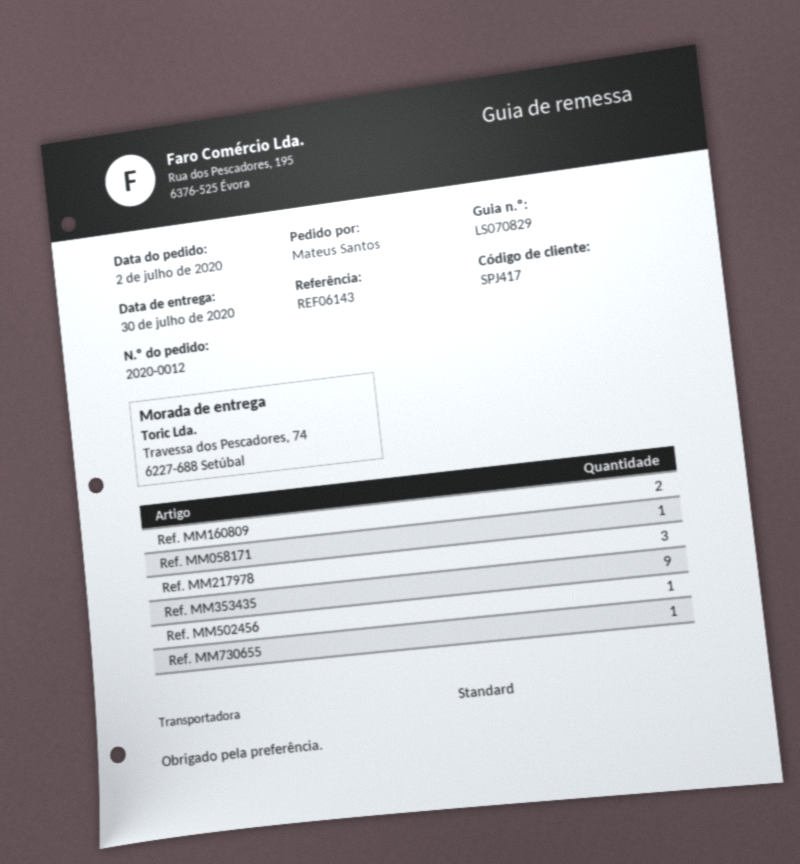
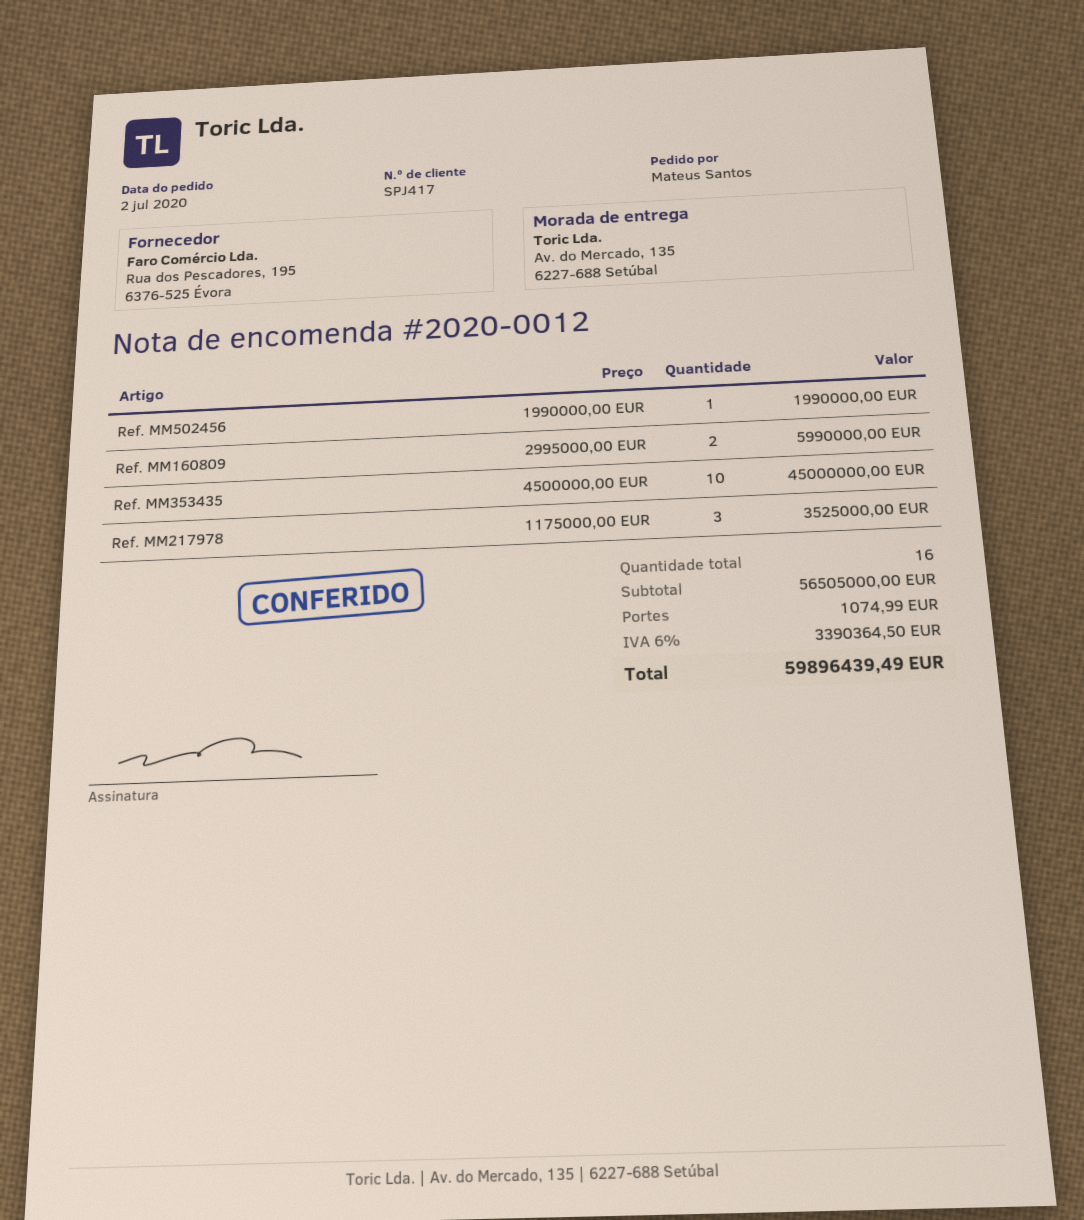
ship to: Travessa dos Pescadores, 74, 6227-688 Setúbal -> Av. do Mercado, 135, 6227-688 Setúbal
Ref. MM058171: 1 -> none
Ref. MM353435: 9 -> 10
Ref. MM730655: 1 -> none

